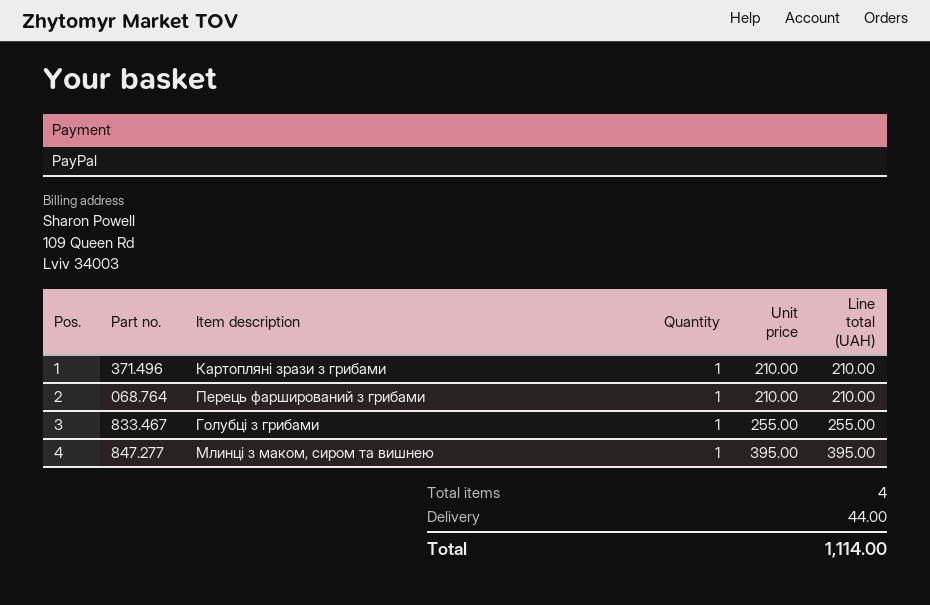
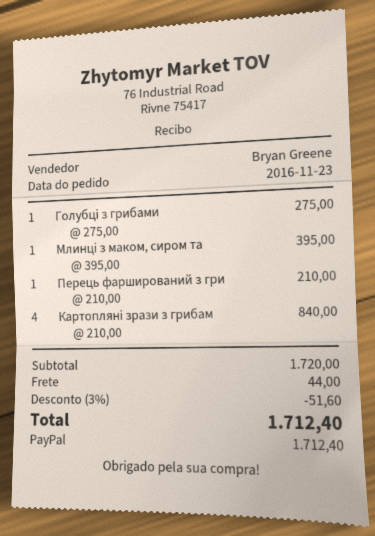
Картопляні зрази з грибами: 1 x 210.00 = 210.00 -> 4 x 210.00 = 840.00
Голубці з грибами: 1 x 255.00 = 255.00 -> 1 x 275.00 = 275.00
discount: none -> 3% = 51.60
total: 1114.00 -> 1712.40

